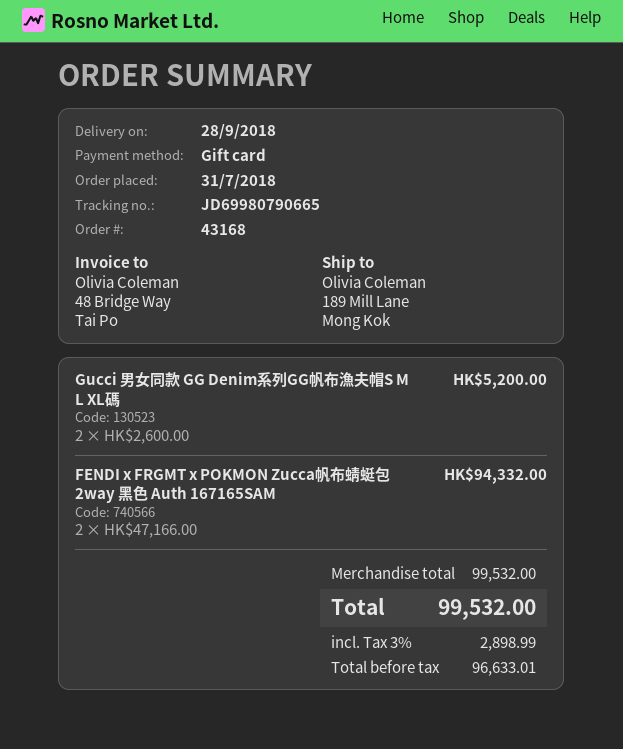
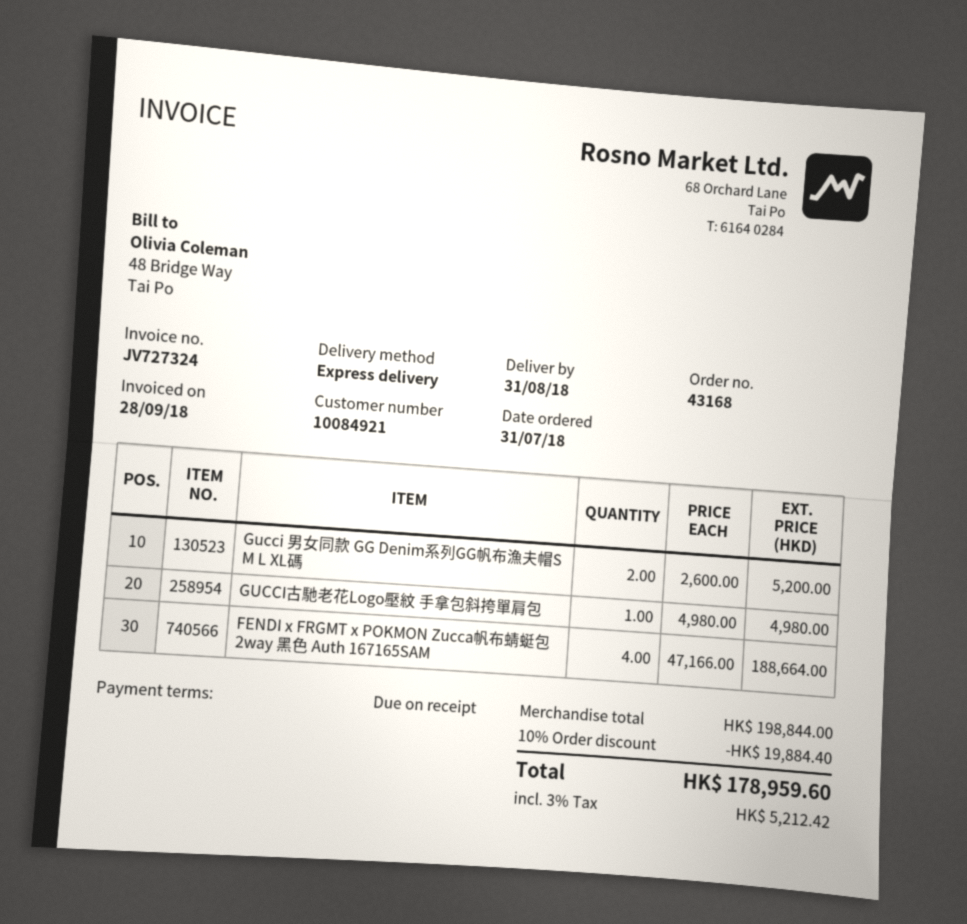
delivery date: 2018-09-28 -> 2018-08-31
FENDI x FRGMT x POKMON Zucca帆布蜻蜓包 2way 黑色 Auth 167165SAM: 2 x 47166.00 = 94332.00 -> 4 x 47166.00 = 188664.00
GUCCI古馳老花Logo壓紋 手拿包斜挎單肩包: none -> 1 x 4980.00 = 4980.00
subtotal: 99532.00 -> 198844.00
discount: none -> 10% = 19884.40
tax: 3% = 2898.99 -> 3% = 5212.42
total: 99532.00 -> 178959.60

